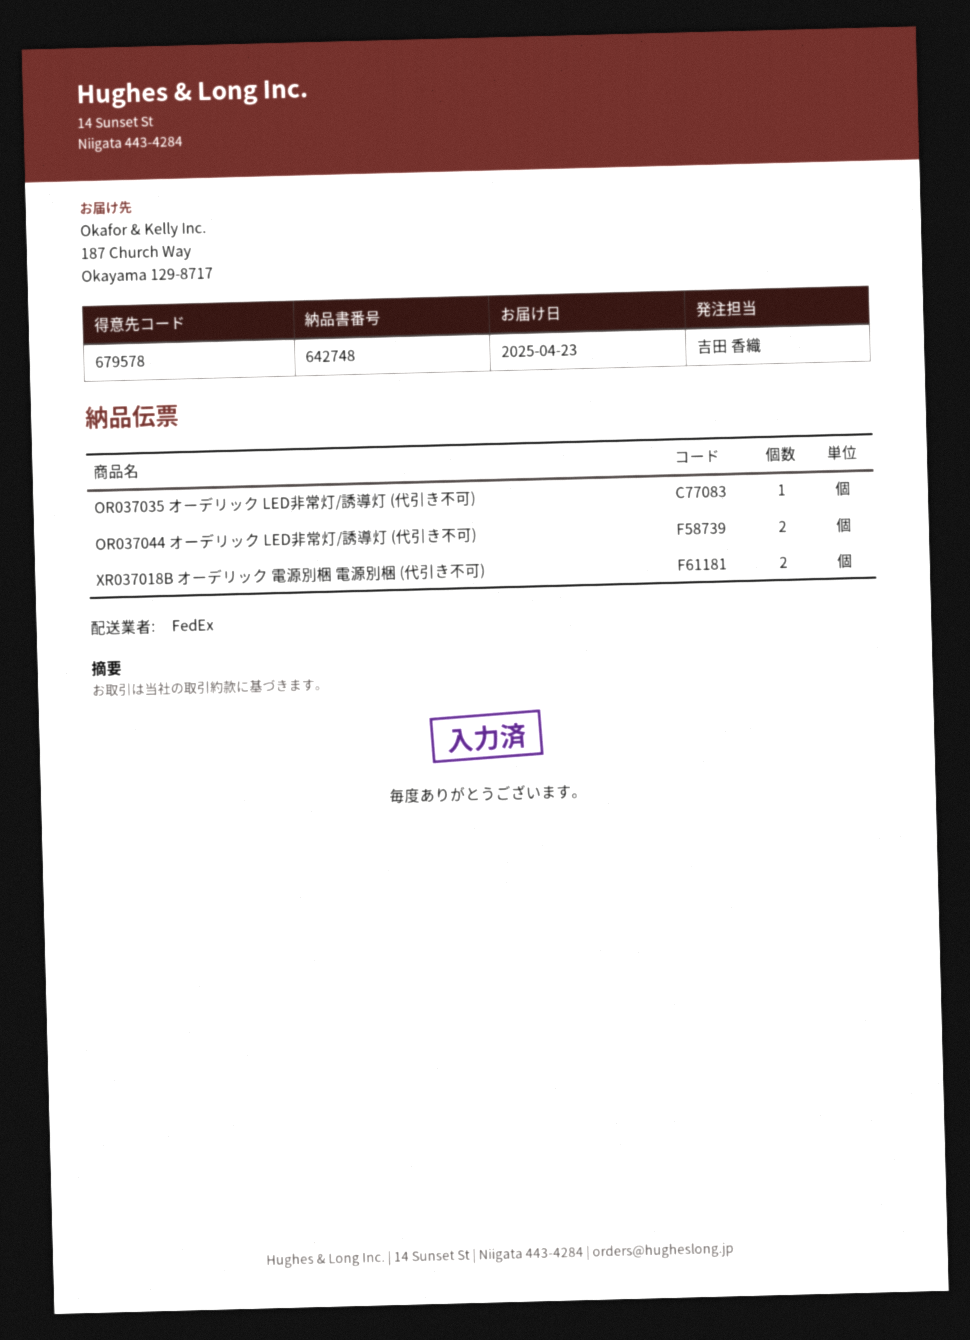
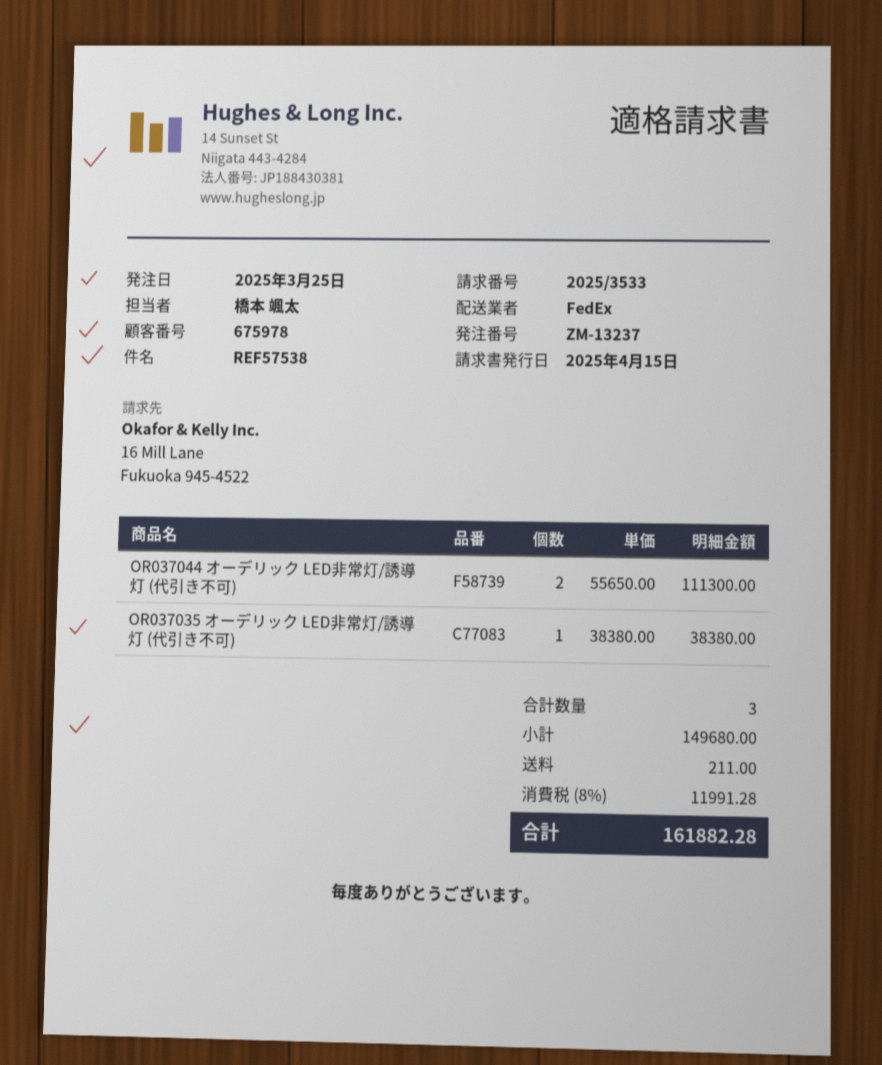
customer number: 679578 -> 675978
XR037018B オーデリック 電源別梱 電源別梱 (代引き不可): 2 -> none

